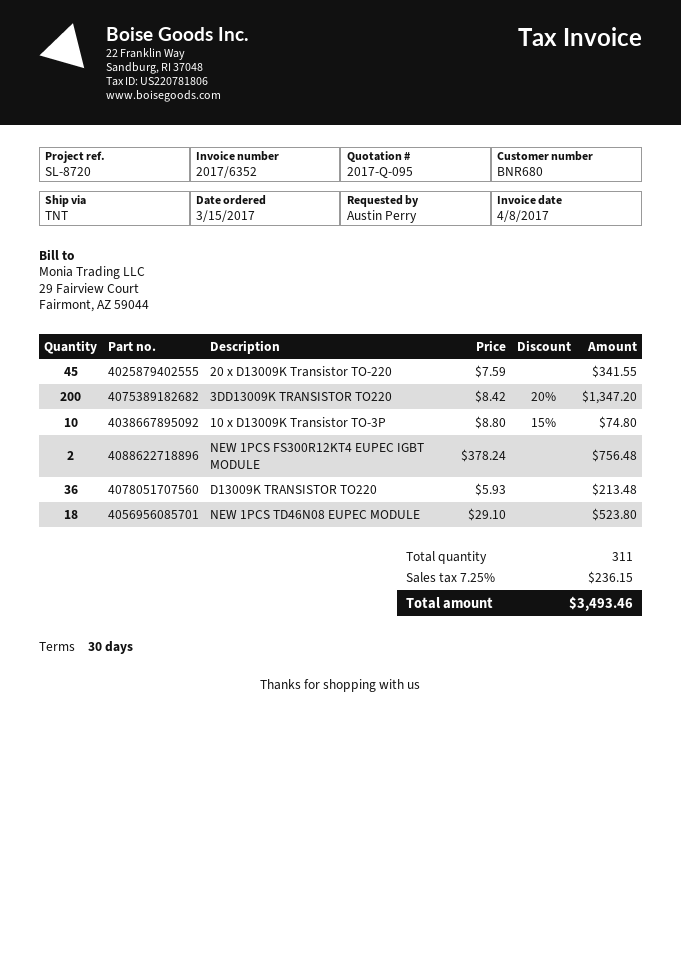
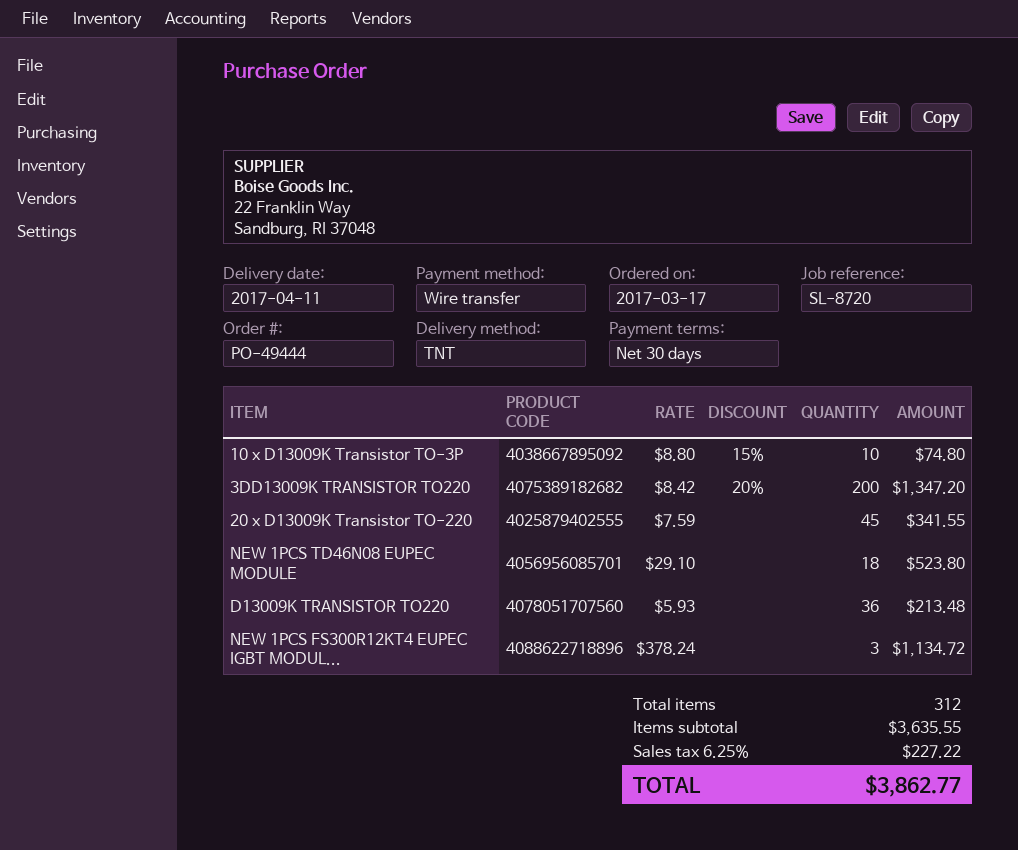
order date: 2017-03-15 -> 2017-03-17
NEW 1PCS FS300R12KT4 EUPEC IGBT MODULE: 2 x 378.24 = 756.48 -> 3 x 378.24 = 1134.72
total quantity: 311 -> 312
tax: 7.25% = 236.15 -> 6.25% = 227.22
total: 3493.46 -> 3862.77

